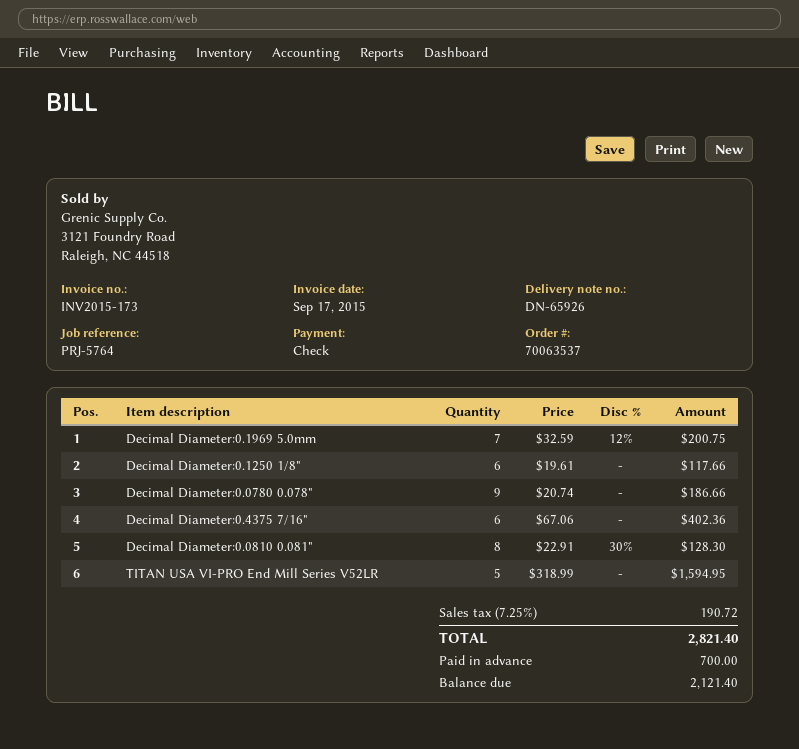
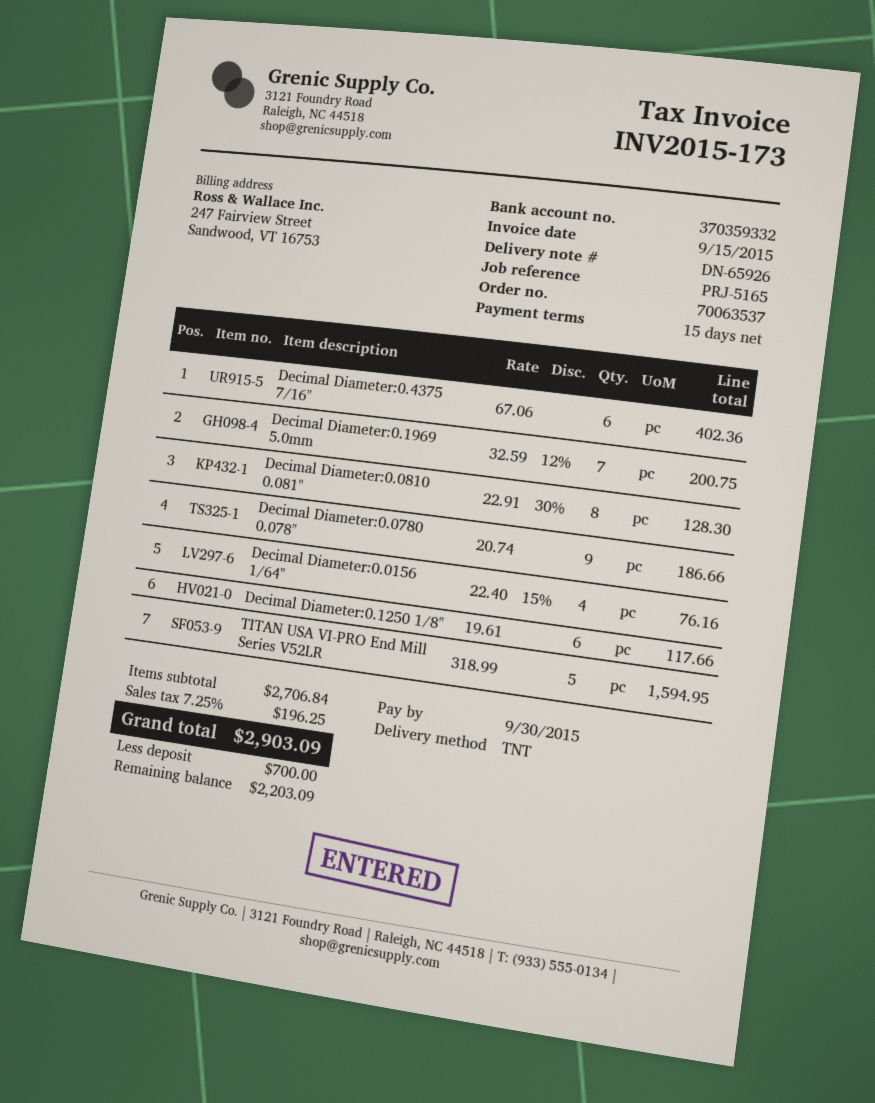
invoice date: 2015-09-17 -> 2015-09-15
reference: PRJ-5764 -> PRJ-5165
Decimal Diameter:0.0156 1/64": none -> 4 x 22.40 - 15% = 76.16
tax: 7.25% = 190.72 -> 7.25% = 196.25
total: 2821.40 -> 2903.09
balance: 2121.40 -> 2203.09

